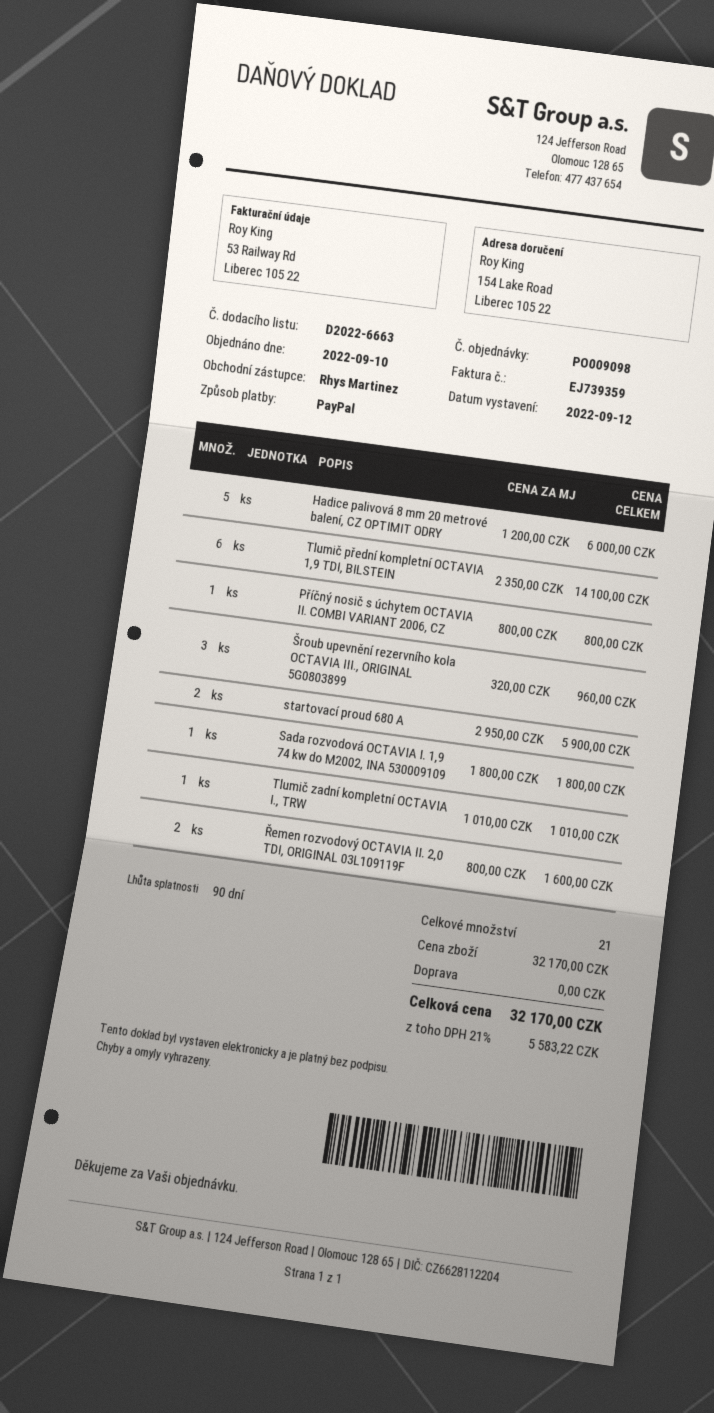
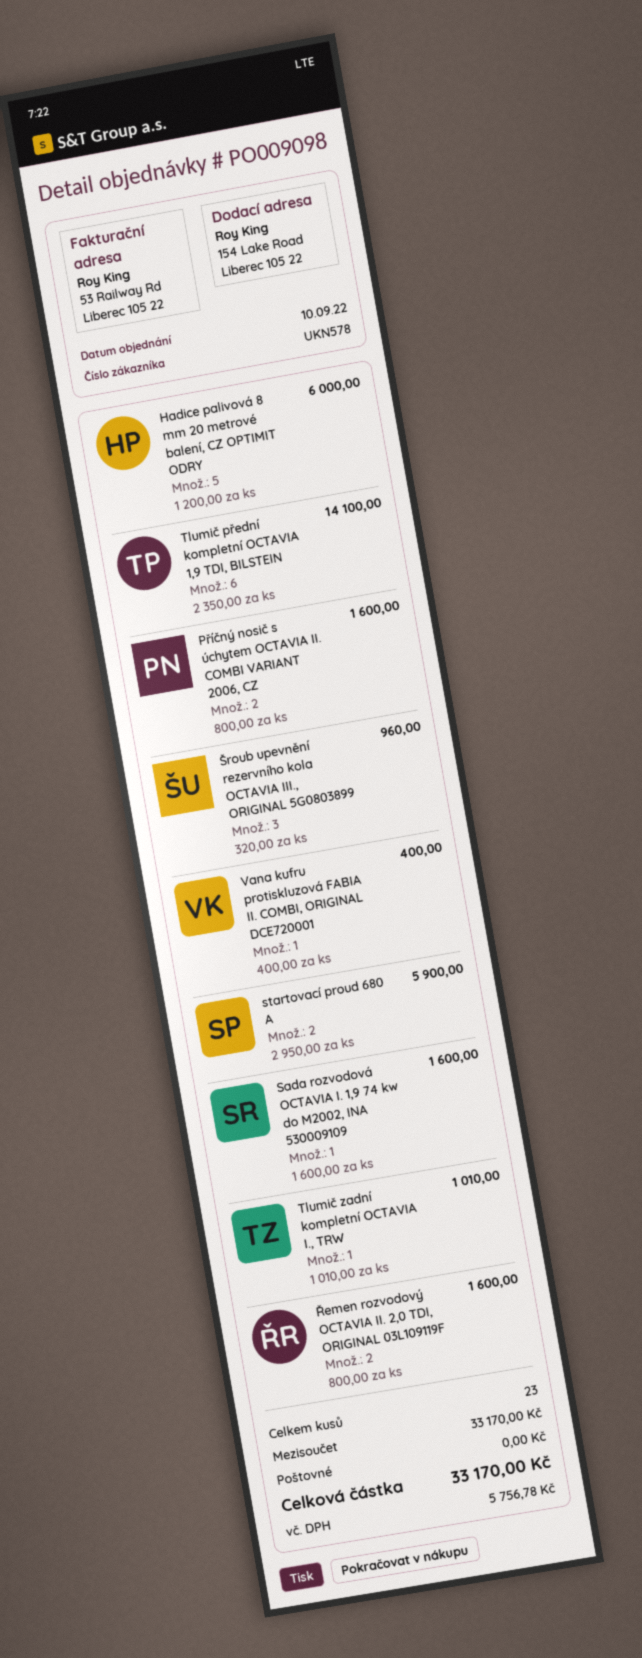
Příčný nosič s úchytem OCTAVIA II. COMBI VARIANT 2006, CZ: 1 x 800.00 = 800.00 -> 2 x 800.00 = 1600.00
Sada rozvodová OCTAVIA I. 1,9 74 kw do M2002, INA 530009109: 1 x 1800.00 = 1800.00 -> 1 x 1600.00 = 1600.00
Vana kufru protiskluzová FABIA II. COMBI, ORIGINAL DCE720001: none -> 1 x 400.00 = 400.00
total quantity: 21 -> 23
subtotal: 32170.00 -> 33170.00
tax: 5583.22 -> 5756.78
total: 32170.00 -> 33170.00

